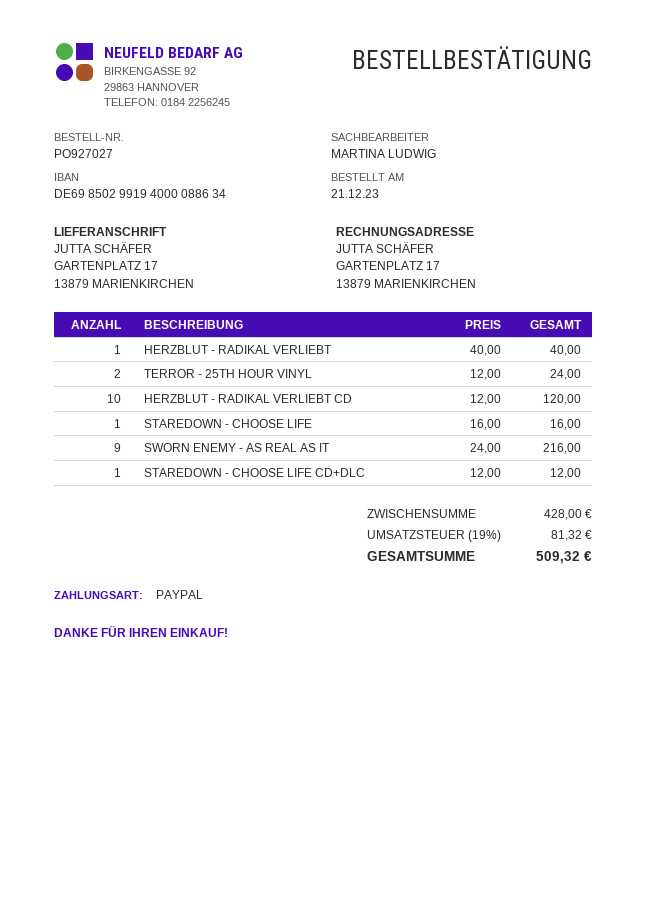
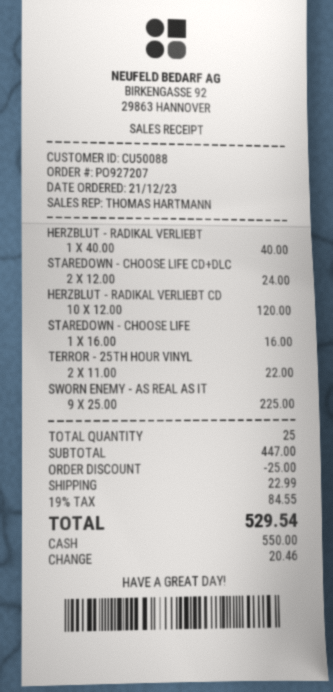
order number: PO927027 -> PO927207
sales rep: MARTINA LUDWIG -> THOMAS HARTMANN
payment method: PayPal -> cash
TERROR - 25TH HOUR VINYL: 2 x 12.00 = 24.00 -> 2 x 11.00 = 22.00
SWORN ENEMY - AS REAL AS IT: 9 x 24.00 = 216.00 -> 9 x 25.00 = 225.00
STAREDOWN - CHOOSE LIFE CD+DLC: 1 x 12.00 = 12.00 -> 2 x 12.00 = 24.00
subtotal: 428.00 -> 447.00
discount: none -> 25.00
shipping: none -> 22.99
tax: 19% = 81.32 -> 19% = 84.55
total: 509.32 -> 529.54

